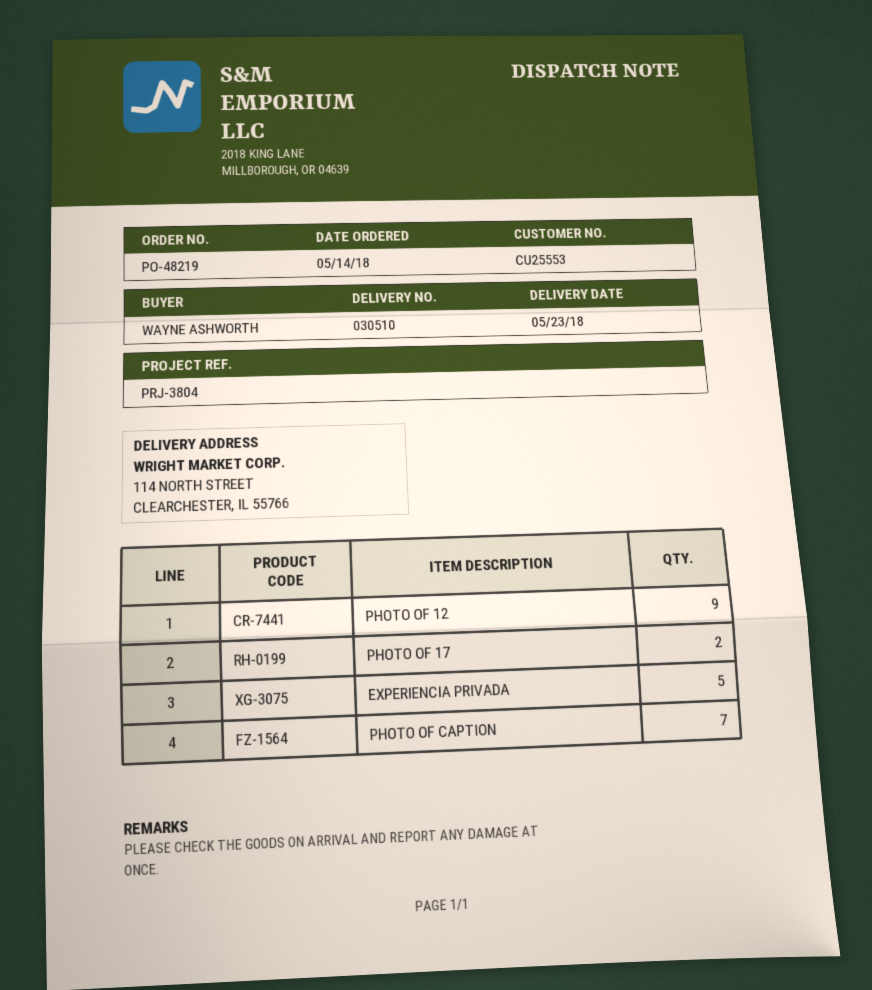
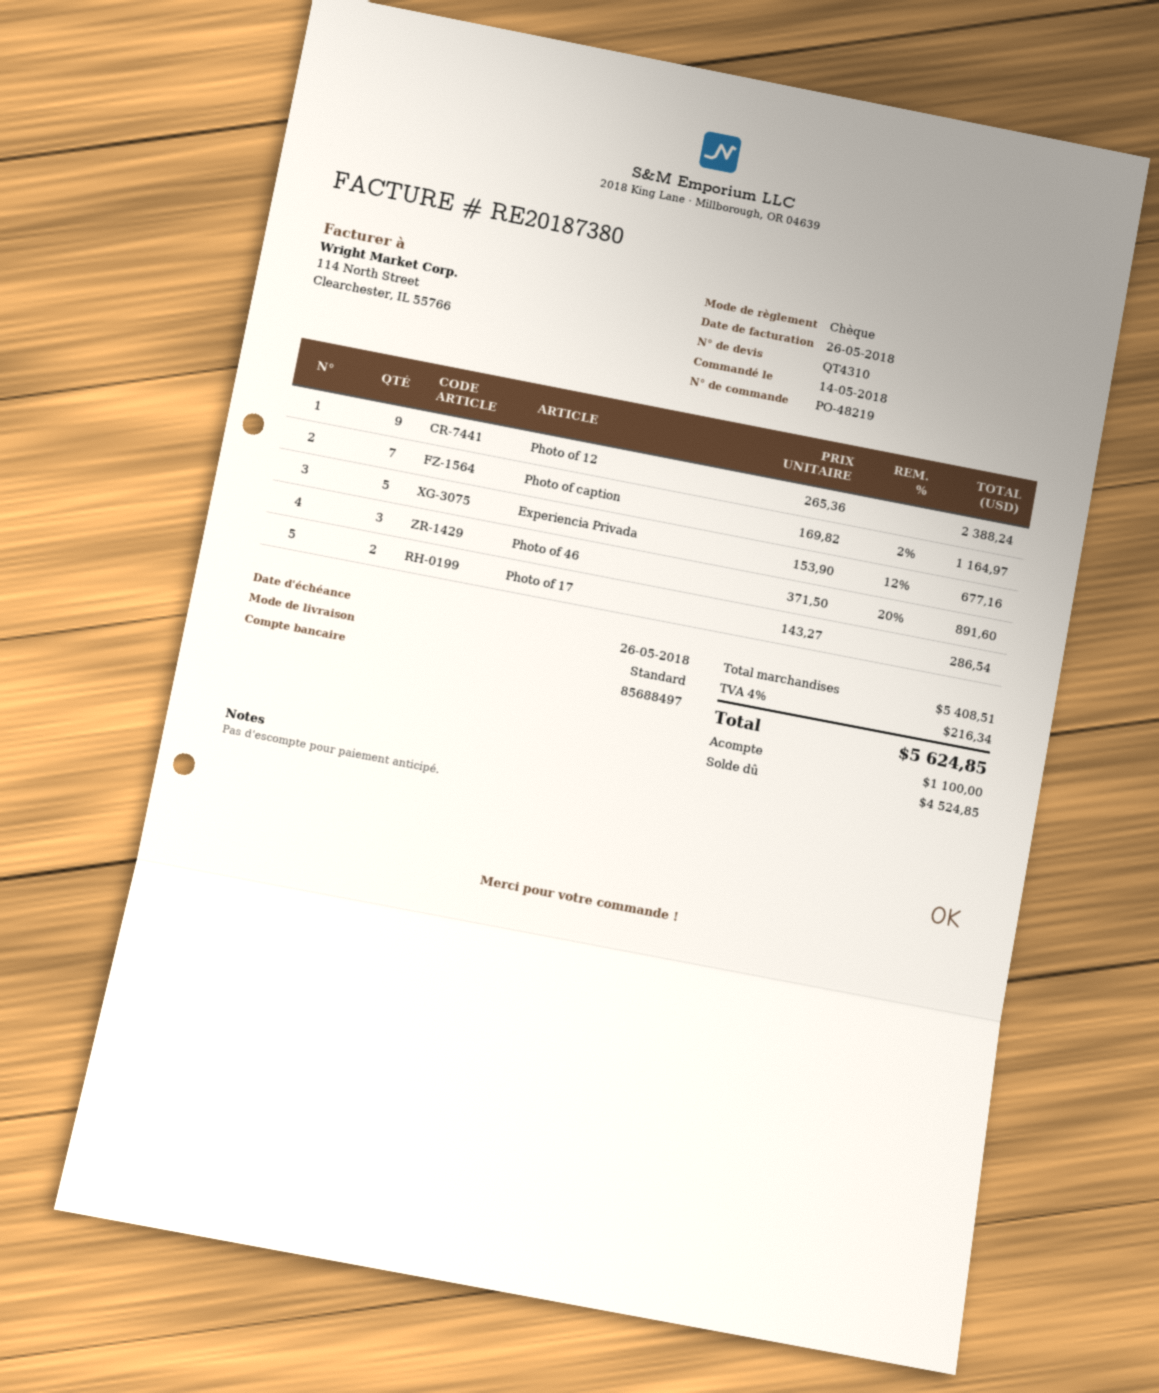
Photo of 46: none -> 3

